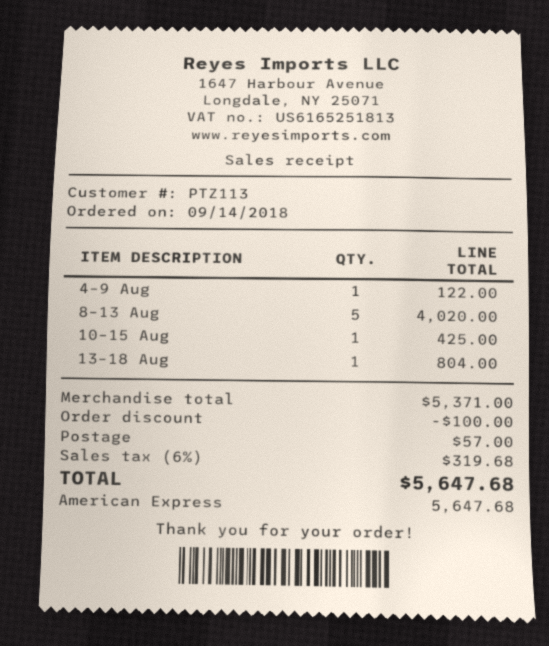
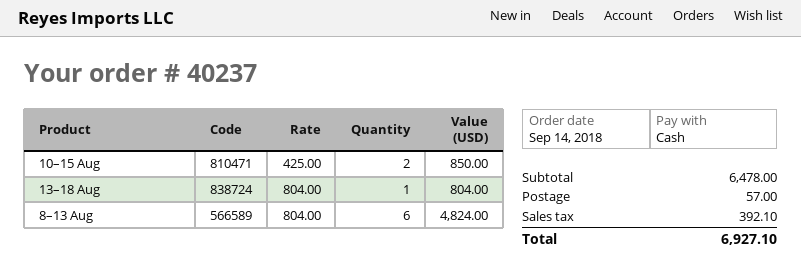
payment method: American Express -> cash
4–9 Aug: 1 for 122.00 -> none
8–13 Aug: 5 for 4020.00 -> 6 for 4824.00
10–15 Aug: 1 for 425.00 -> 2 for 850.00
subtotal: 5371.00 -> 6478.00
discount: 100.00 -> none
tax: 319.68 -> 392.10
total: 5647.68 -> 6927.10

